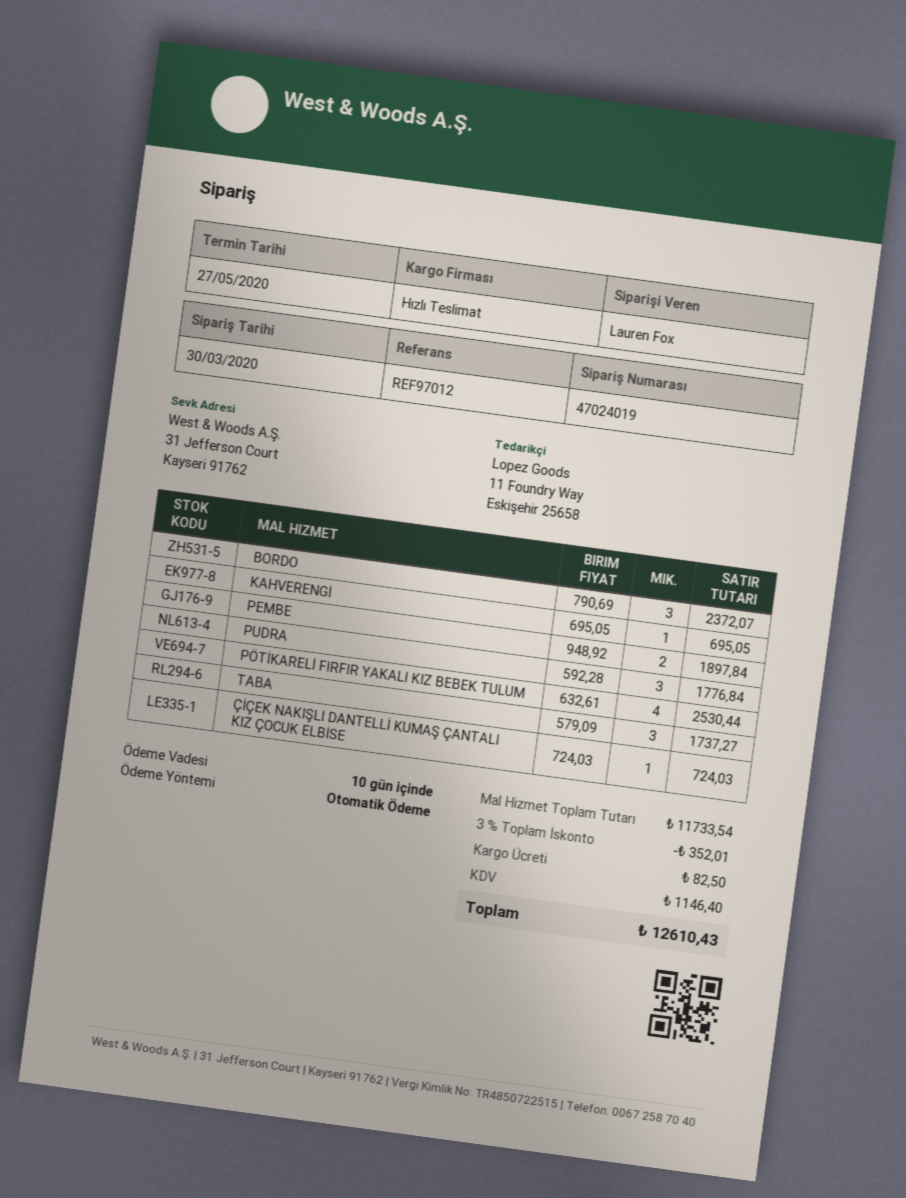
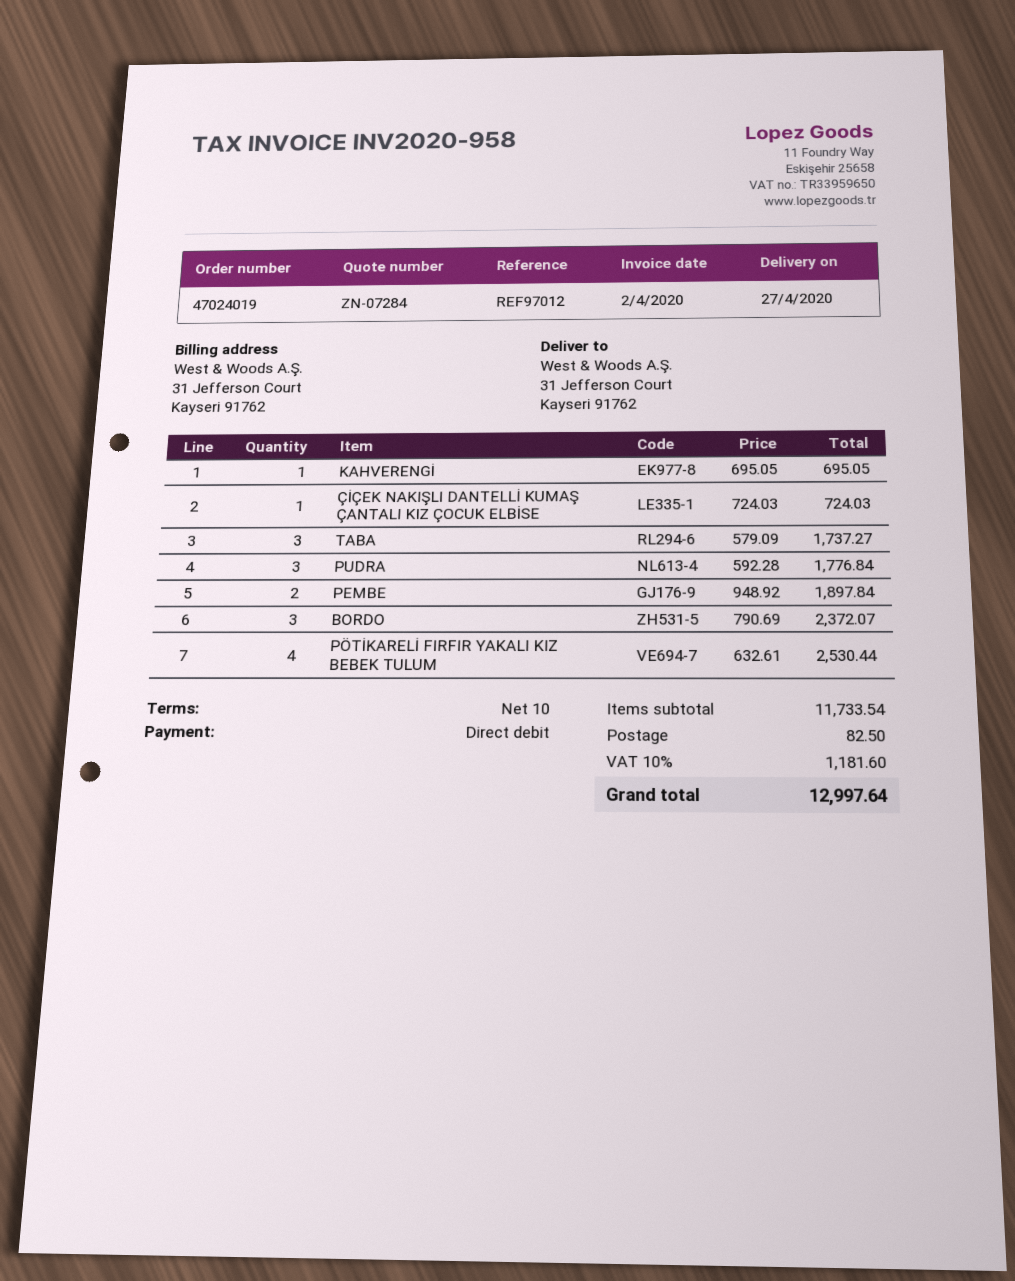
delivery date: 2020-05-27 -> 2020-04-27
discount: 3% = 352.01 -> none
tax: 1146.40 -> 1181.60
total: 12610.43 -> 12997.64

